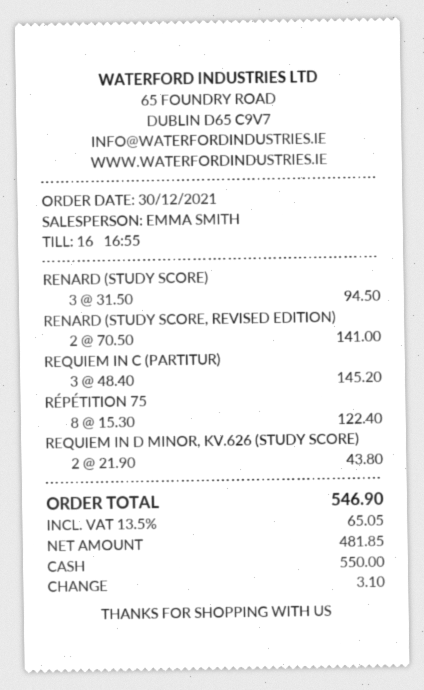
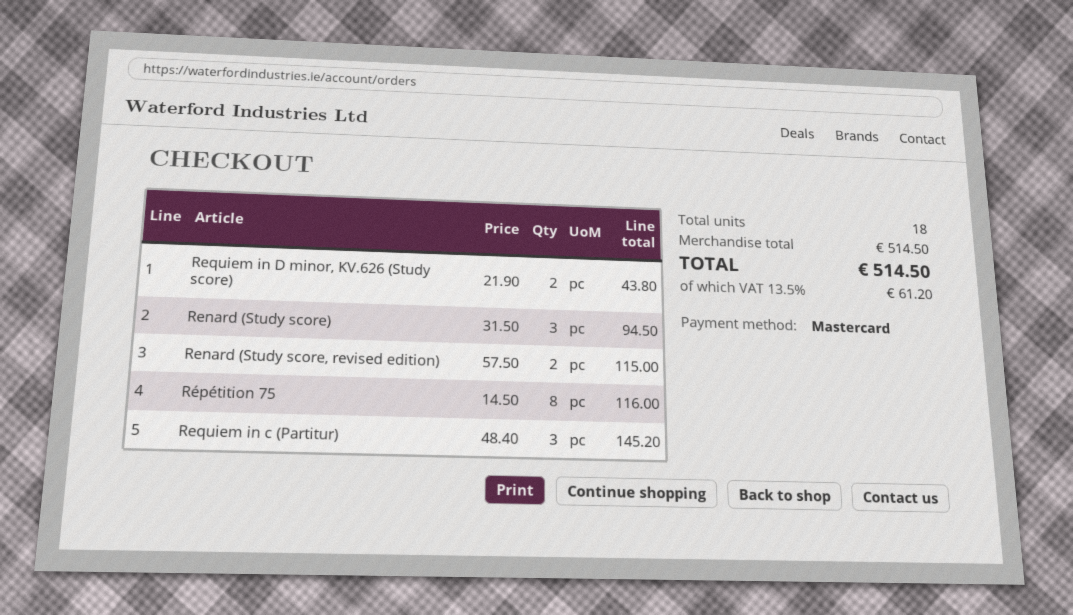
payment method: cash -> Mastercard
RENARD (STUDY SCORE, REVISED EDITION): 2 x 70.50 = 141.00 -> 2 x 57.50 = 115.00
RÉPÉTITION 75: 8 x 15.30 = 122.40 -> 8 x 14.50 = 116.00
tax: 13.5% = 65.05 -> 13.5% = 61.20
total: 546.90 -> 514.50

